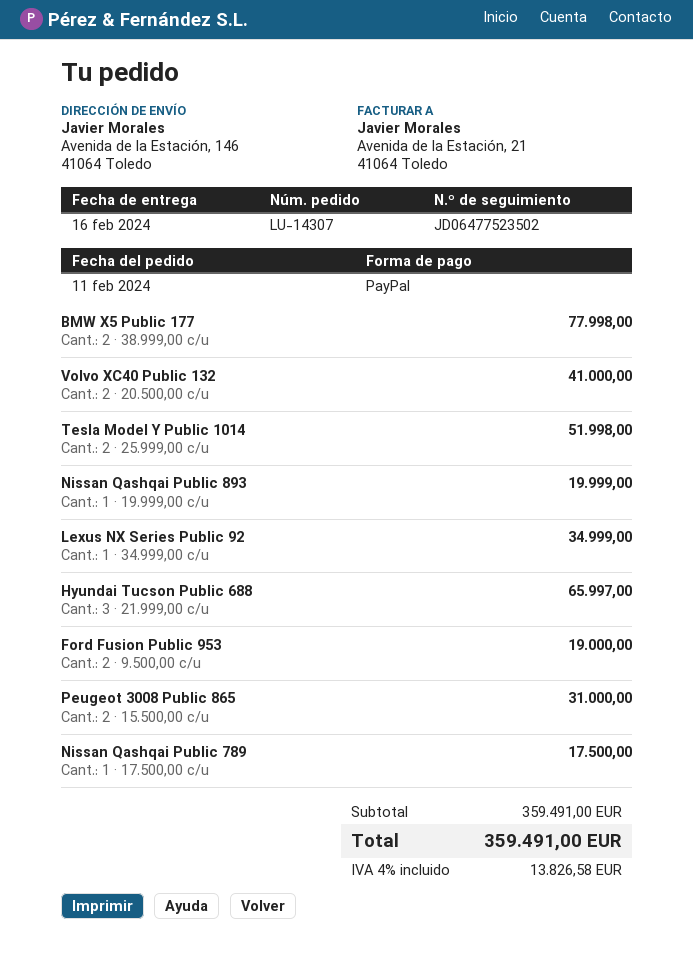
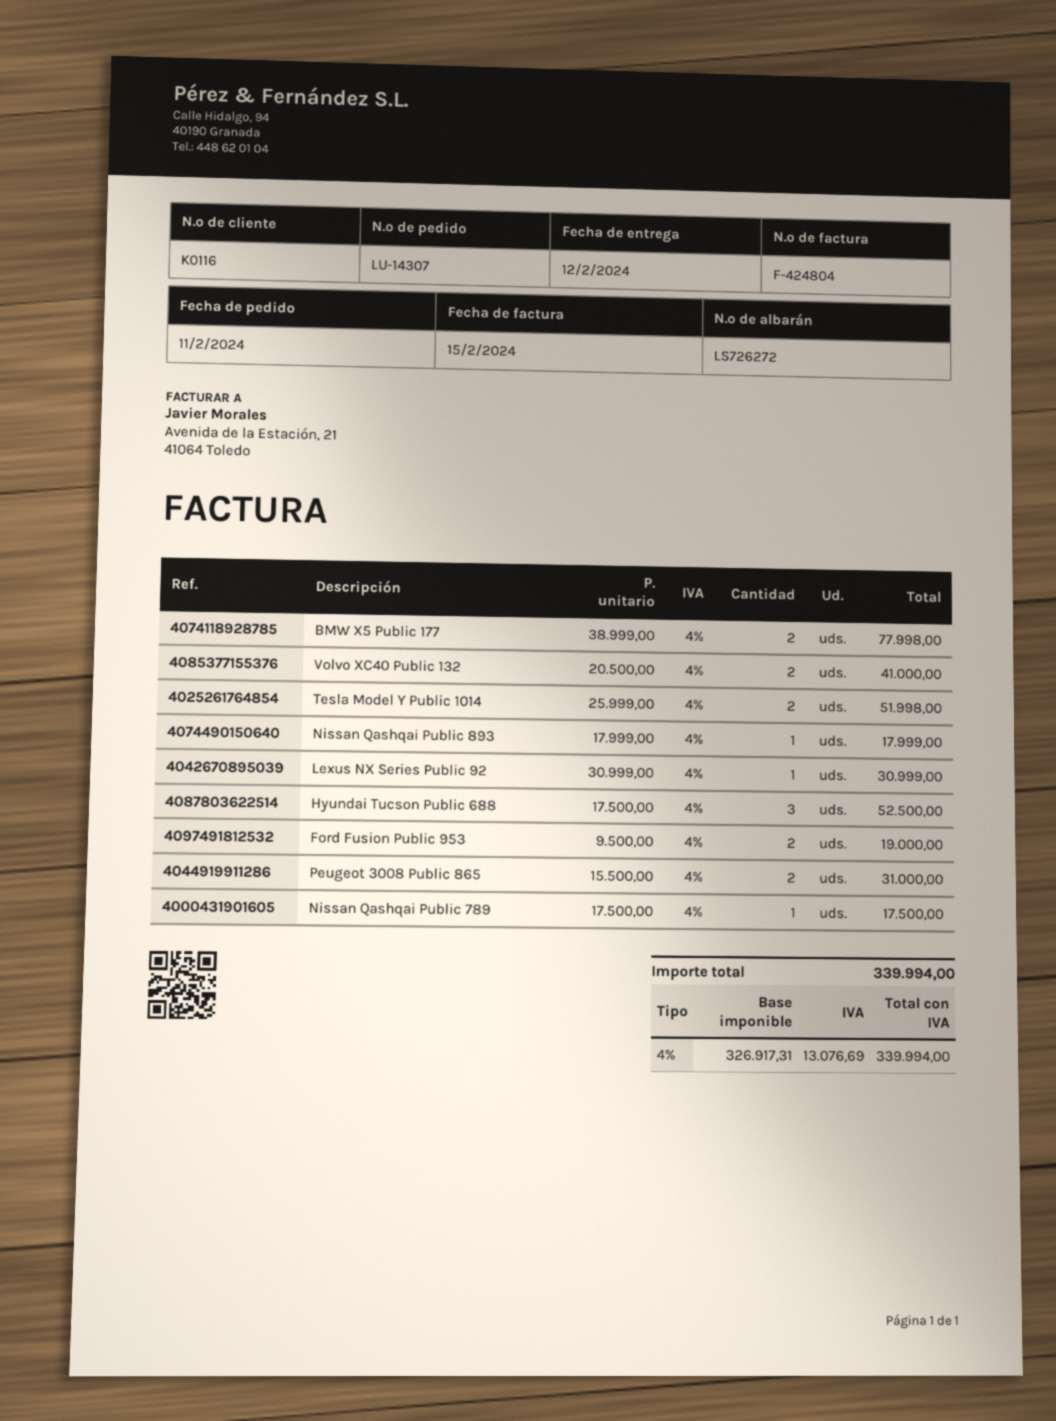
delivery date: 2024-02-16 -> 2024-02-12
Nissan Qashqai Public 893: 1 x 19999.00 = 19999.00 -> 1 x 17999.00 = 17999.00
Lexus NX Series Public 92: 1 x 34999.00 = 34999.00 -> 1 x 30999.00 = 30999.00
Hyundai Tucson Public 688: 3 x 21999.00 = 65997.00 -> 3 x 17500.00 = 52500.00
tax: 4% = 13826.58 -> 4% = 13076.69
total: 359491.00 -> 339994.00

